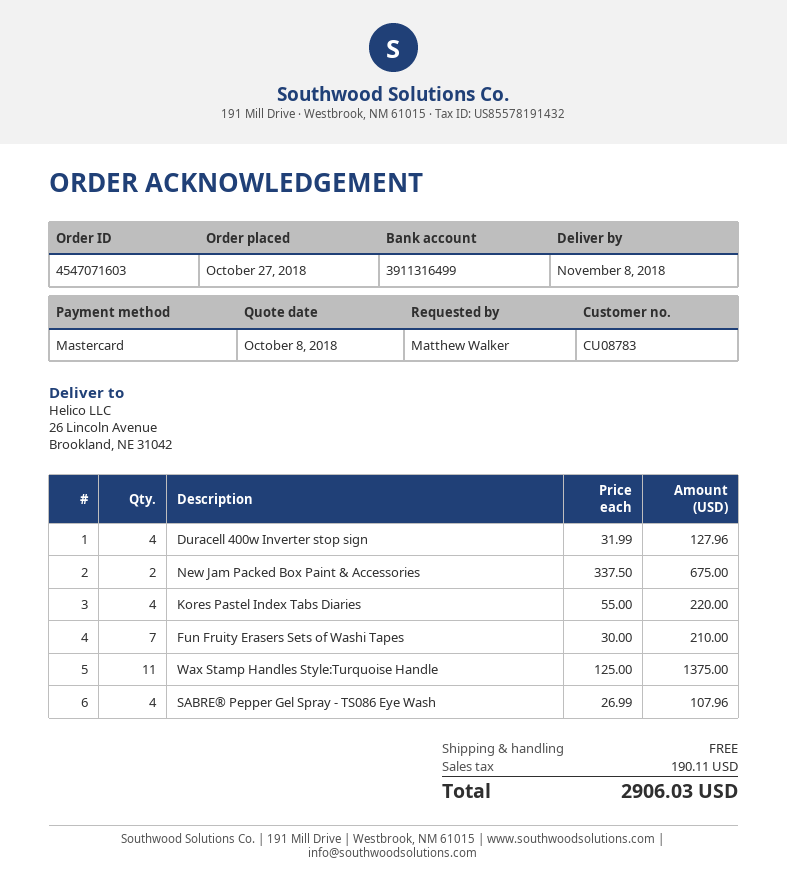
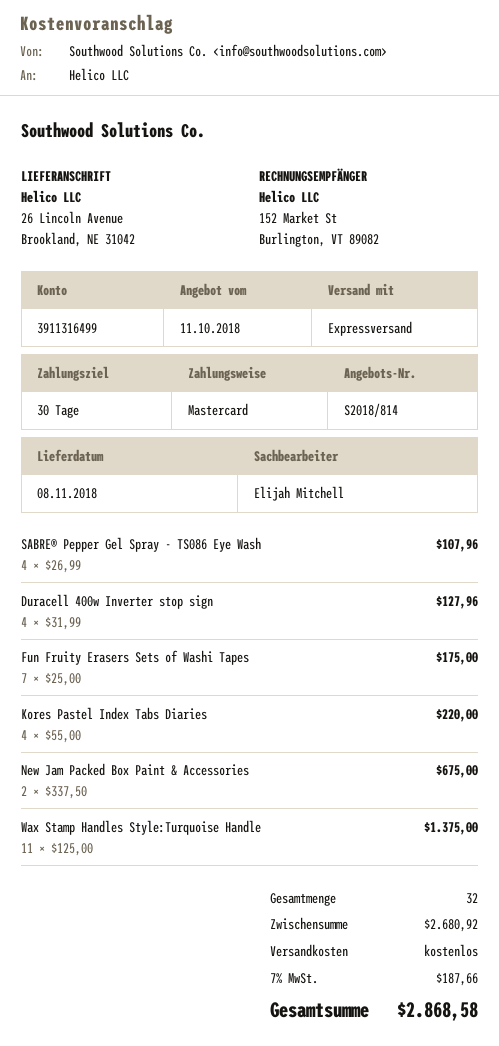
quote date: 2018-10-08 -> 2018-10-11
Fun Fruity Erasers Sets of Washi Tapes: 7 x 30.00 = 210.00 -> 7 x 25.00 = 175.00
tax: 190.11 -> 187.66
total: 2906.03 -> 2868.58

